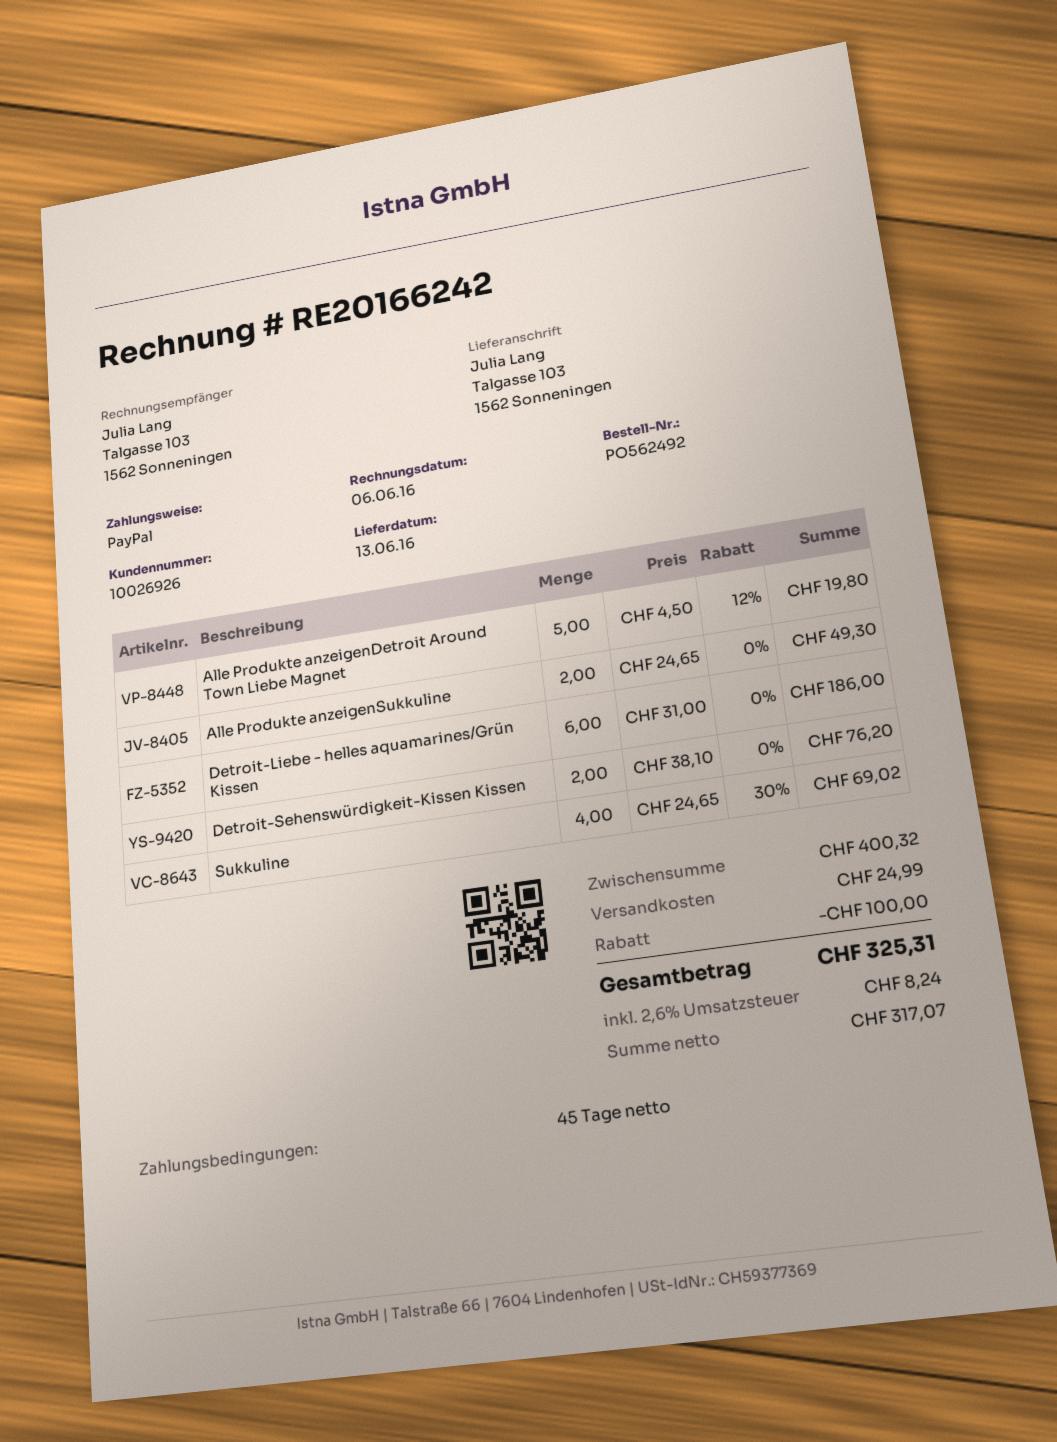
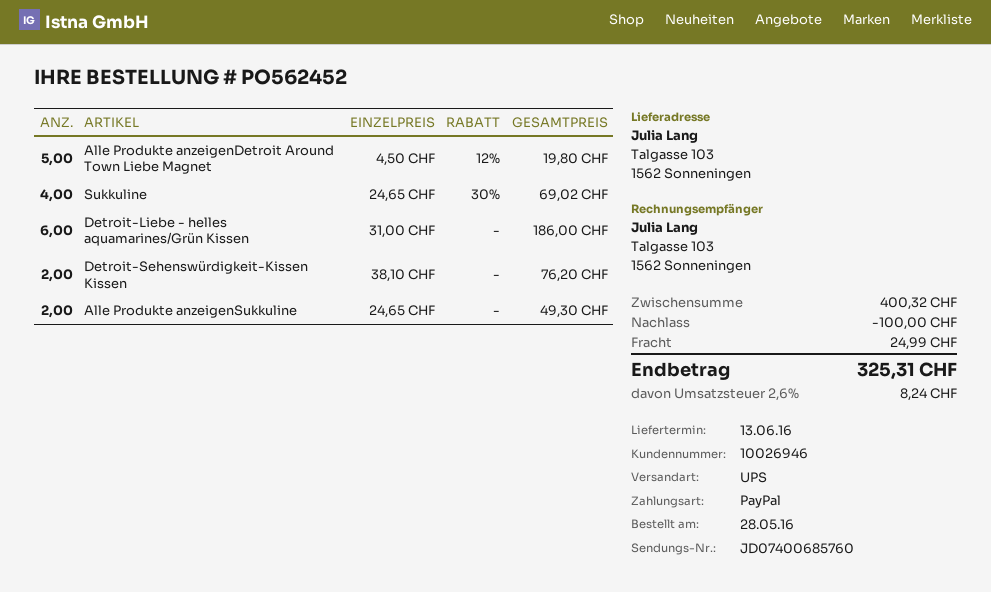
order number: PO562492 -> PO562452
customer number: 10026926 -> 10026946

